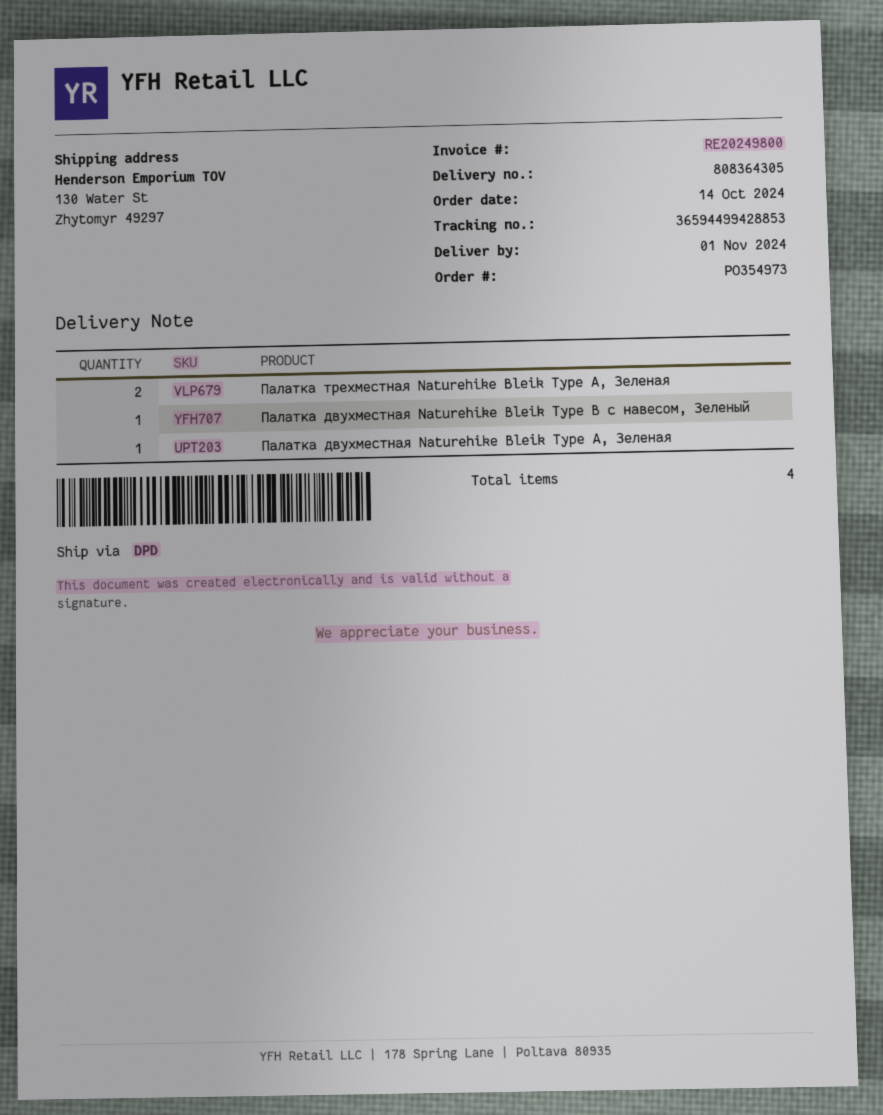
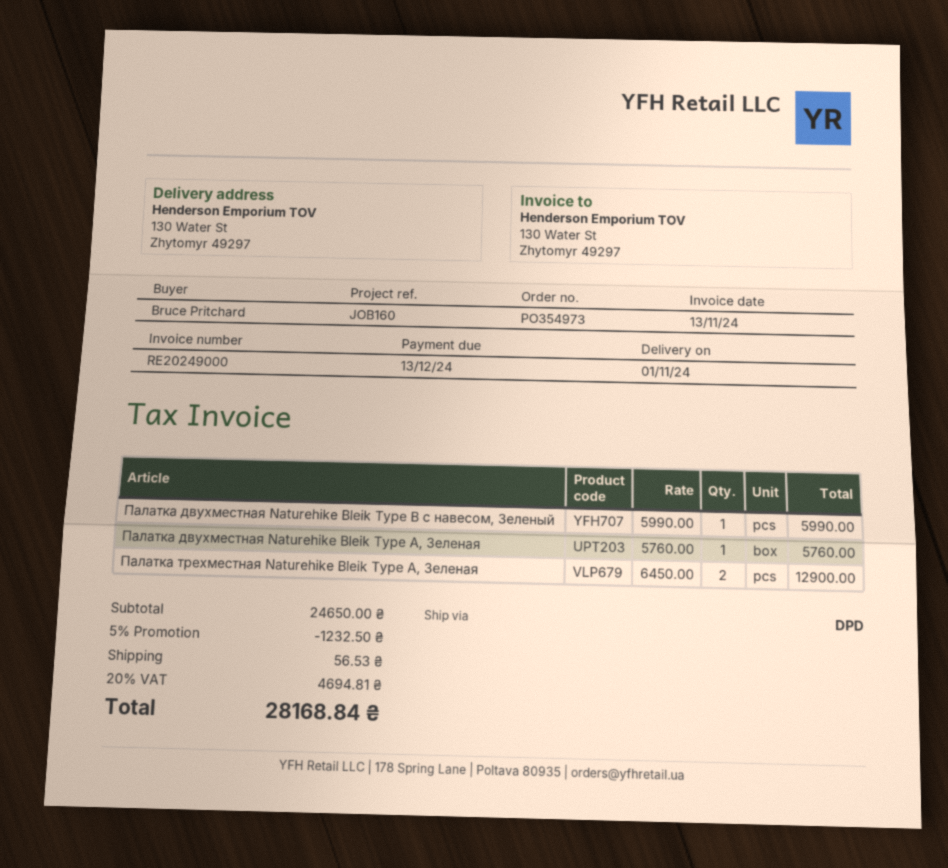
invoice number: RE20249800 -> RE20249000

